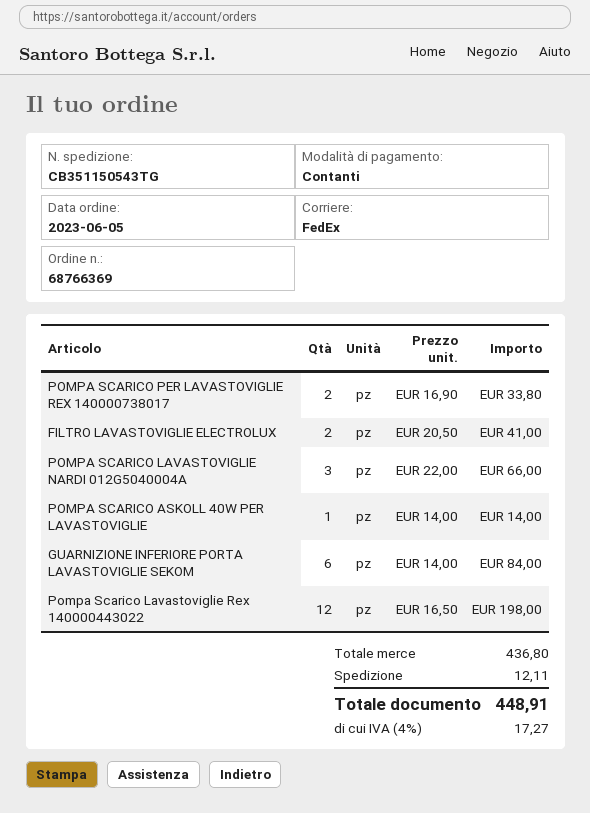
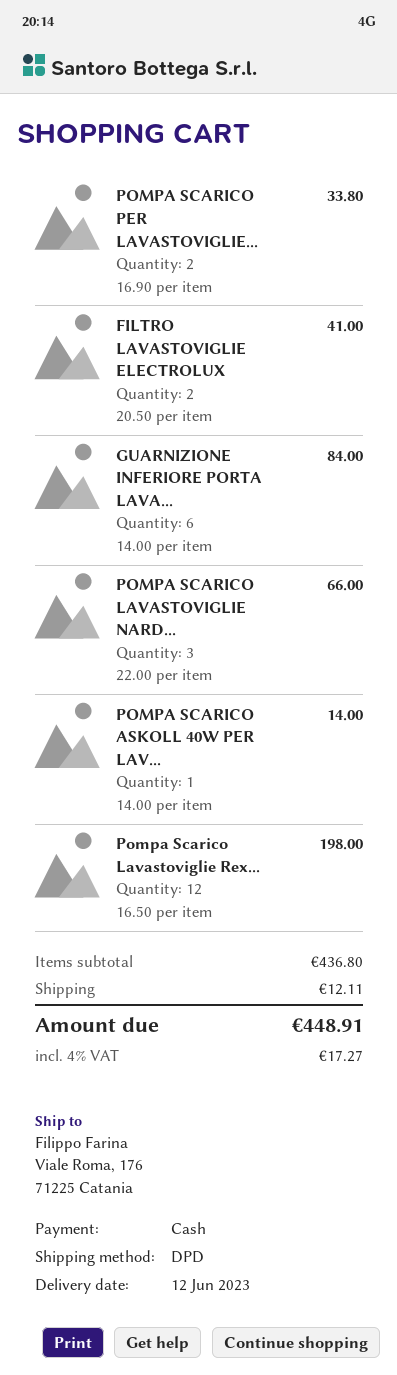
shipping method: FedEx -> DPD

